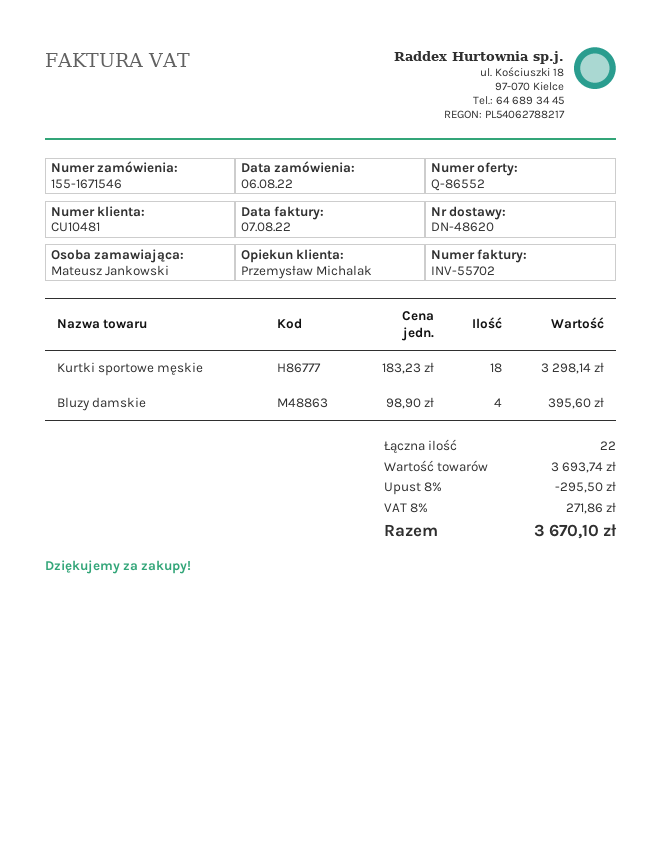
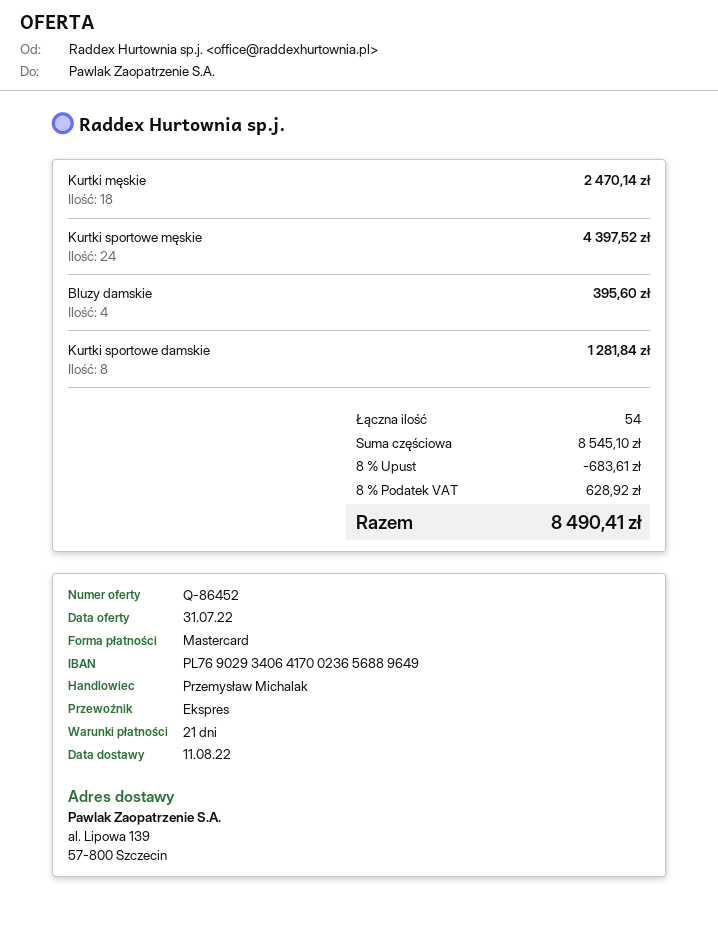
quote number: Q-86552 -> Q-86452
Kurtki sportowe męskie: 18 for 3298.14 -> 24 for 4397.52
Kurtki męskie: none -> 18 for 2470.14
Kurtki sportowe damskie: none -> 8 for 1281.84
total quantity: 22 -> 54
subtotal: 3693.74 -> 8545.10
discount: 8% = 295.50 -> 8% = 683.61
tax: 8% = 271.86 -> 8% = 628.92
total: 3670.10 -> 8490.41

